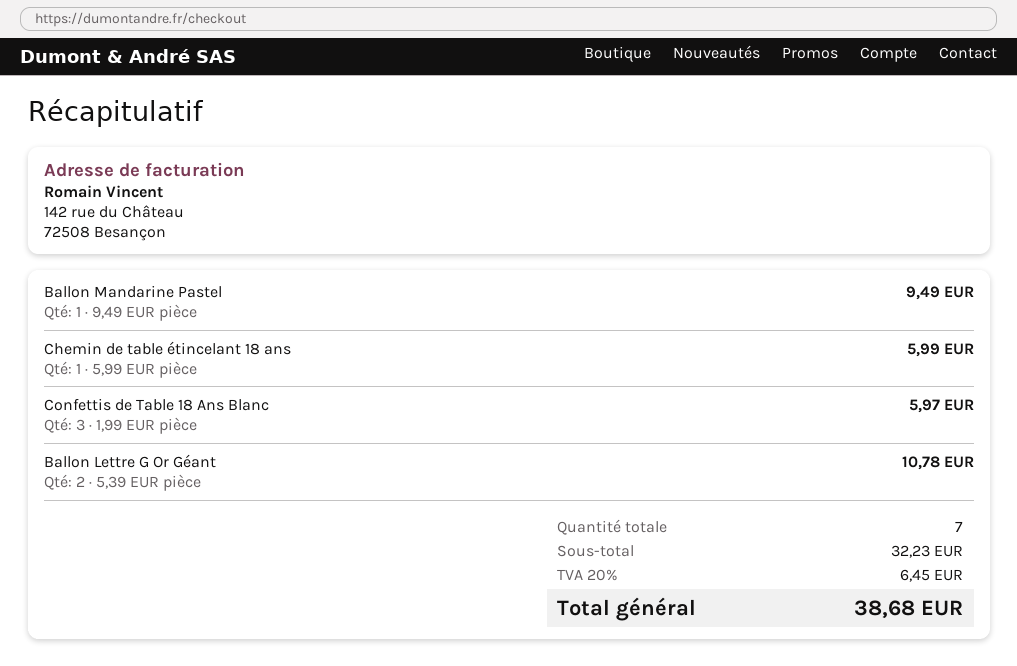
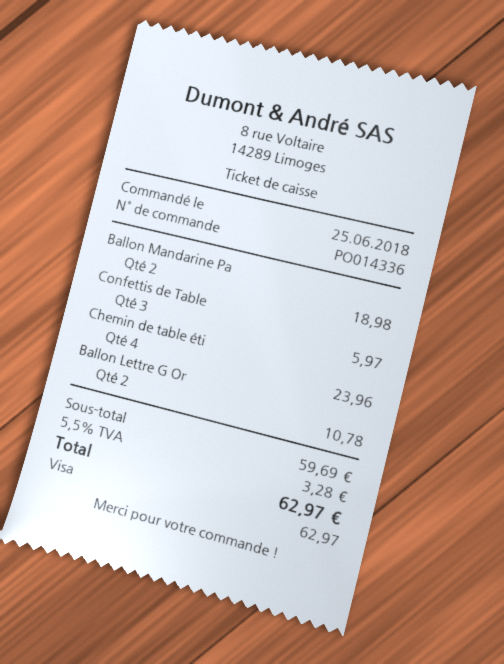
Ballon Mandarine Pastel: 1 for 9.49 -> 2 for 18.98
Chemin de table étincelant 18 ans: 1 for 5.99 -> 4 for 23.96
subtotal: 32.23 -> 59.69
tax: 20% = 6.45 -> 5.5% = 3.28
total: 38.68 -> 62.97

